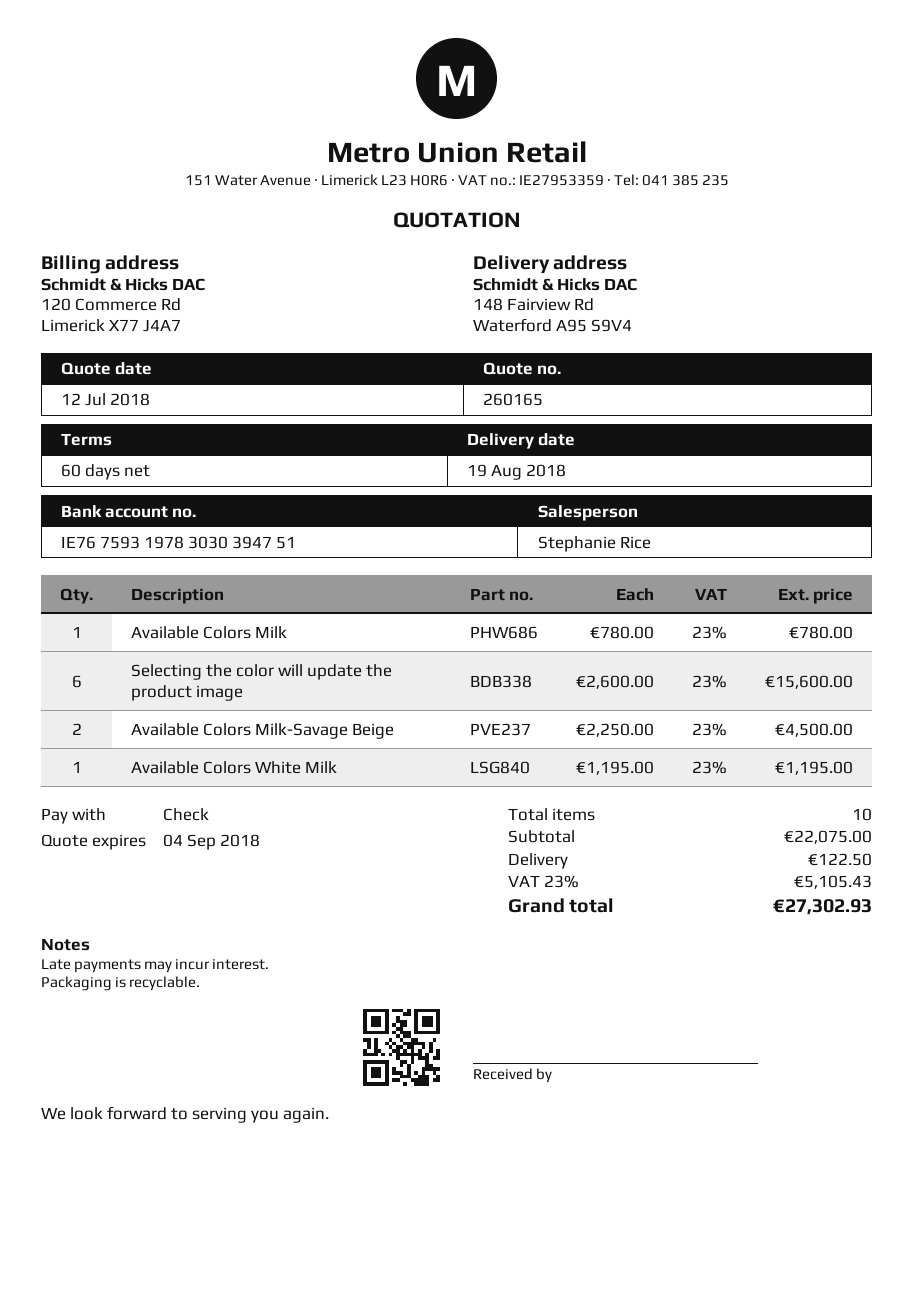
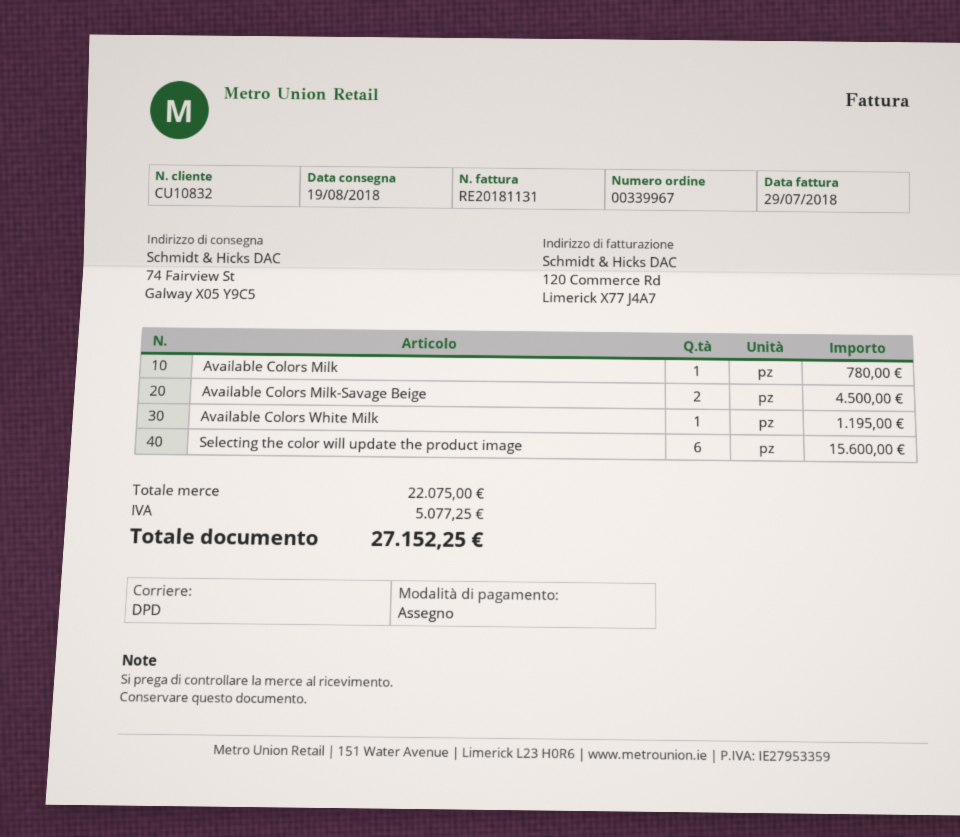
ship to: 148 Fairview Rd, Waterford A95 S9V4 -> 74 Fairview St, Galway X05 Y9C5
shipping: 122.50 -> none
tax: 5105.43 -> 5077.25
total: 27302.93 -> 27152.25

